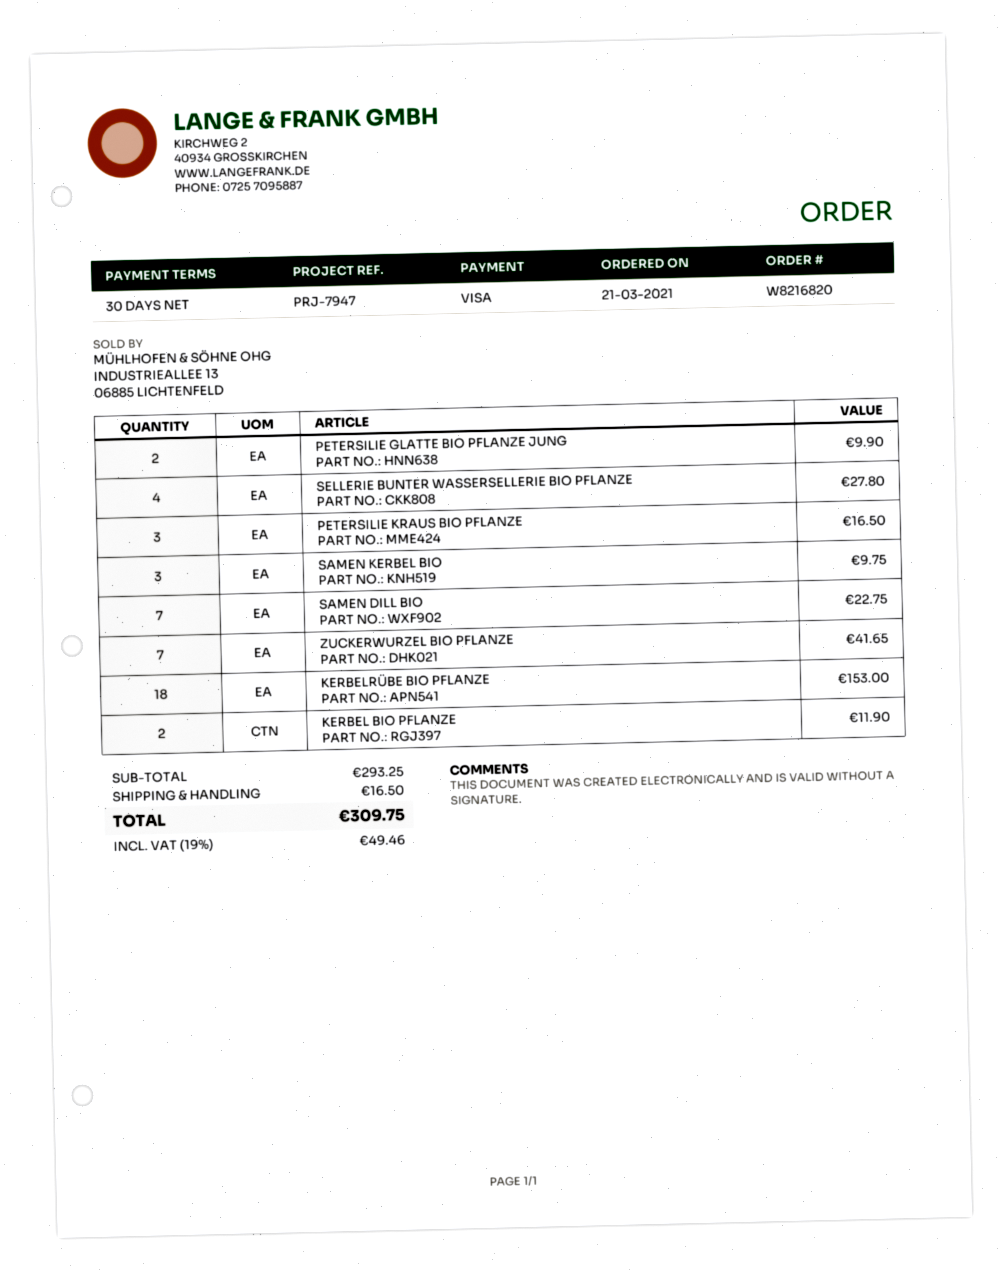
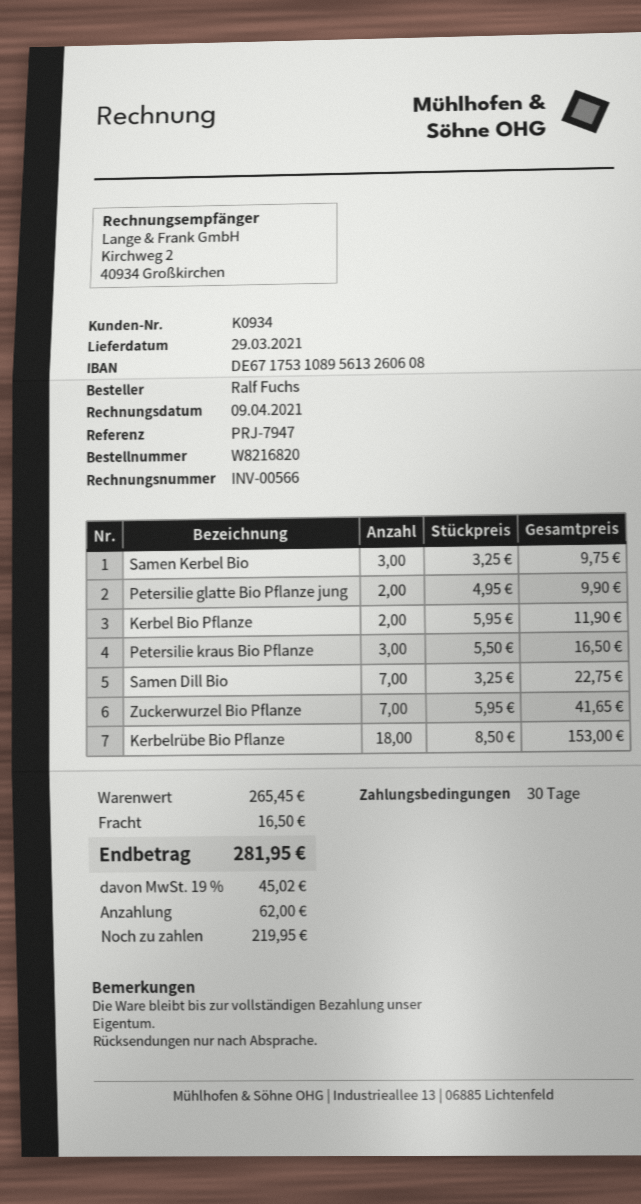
SELLERIE BUNTER WASSERSELLERIE BIO PFLANZE: 4 for 27.80 -> none
subtotal: 293.25 -> 265.45
tax: 19% = 49.46 -> 19% = 45.02
total: 309.75 -> 281.95

